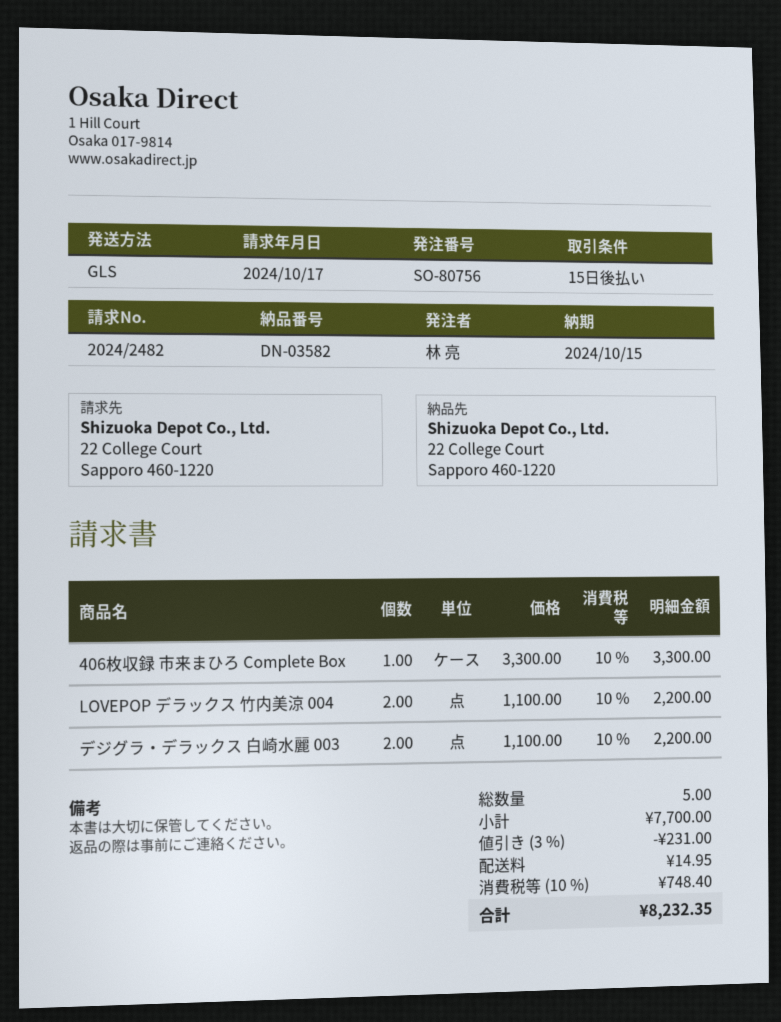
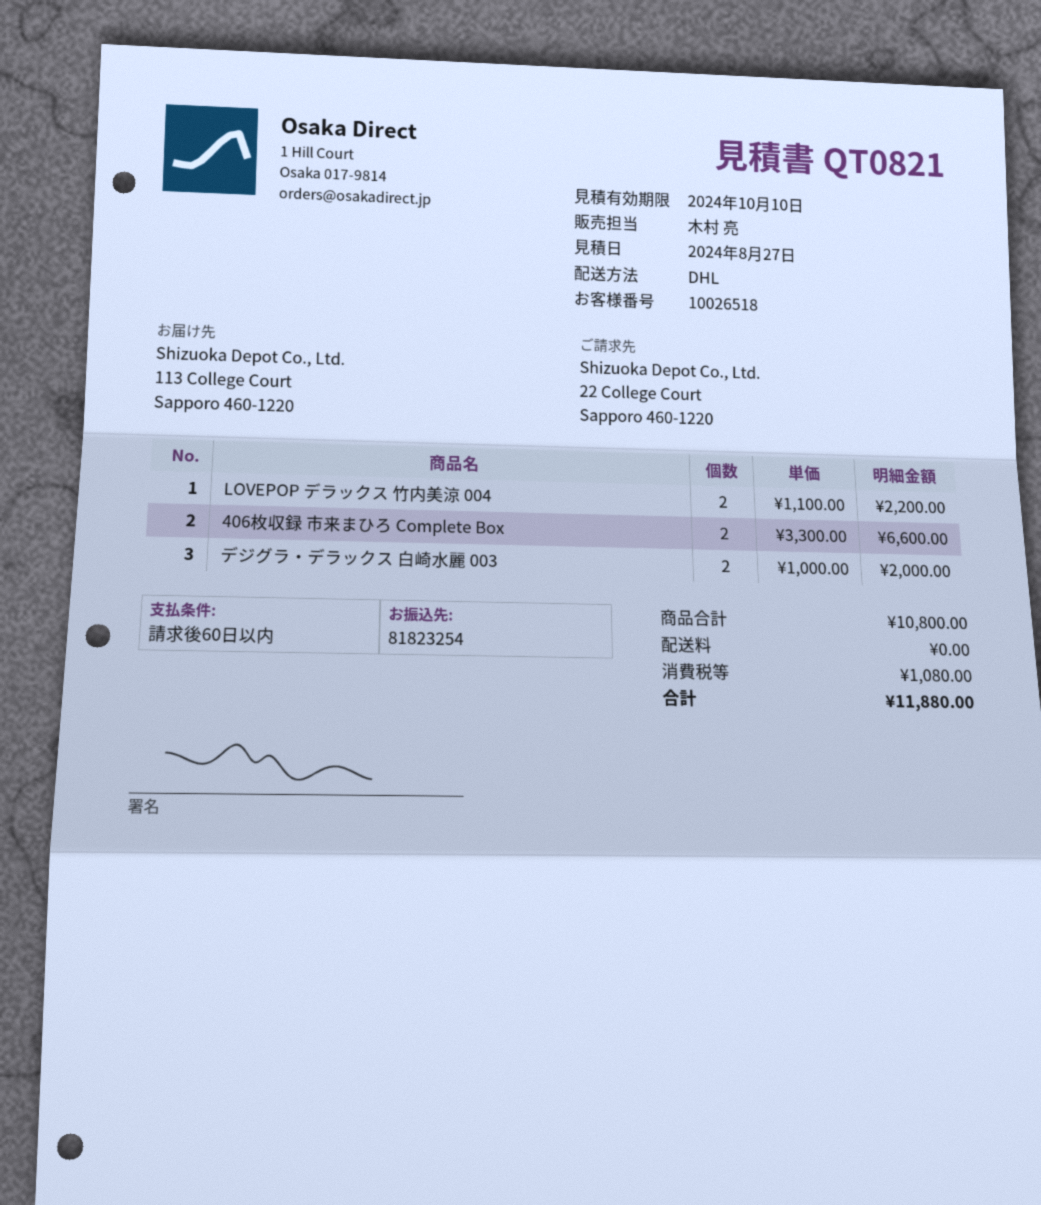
payment terms: 15 days -> 60 days
shipping method: GLS -> DHL
ship to: 22 College Court, Sapporo 460-1220 -> 113 College Court, Sapporo 460-1220
406枚収録 市来まひろ Complete Box: 1 x 3300.00 = 3300.00 -> 2 x 3300.00 = 6600.00
デジグラ・デラックス 白崎水麗 003: 2 x 1100.00 = 2200.00 -> 2 x 1000.00 = 2000.00
subtotal: 7700.00 -> 10800.00
discount: 3% = 231.00 -> none
shipping: 14.95 -> 0.00
tax: 748.40 -> 1080.00
total: 8232.35 -> 11880.00

